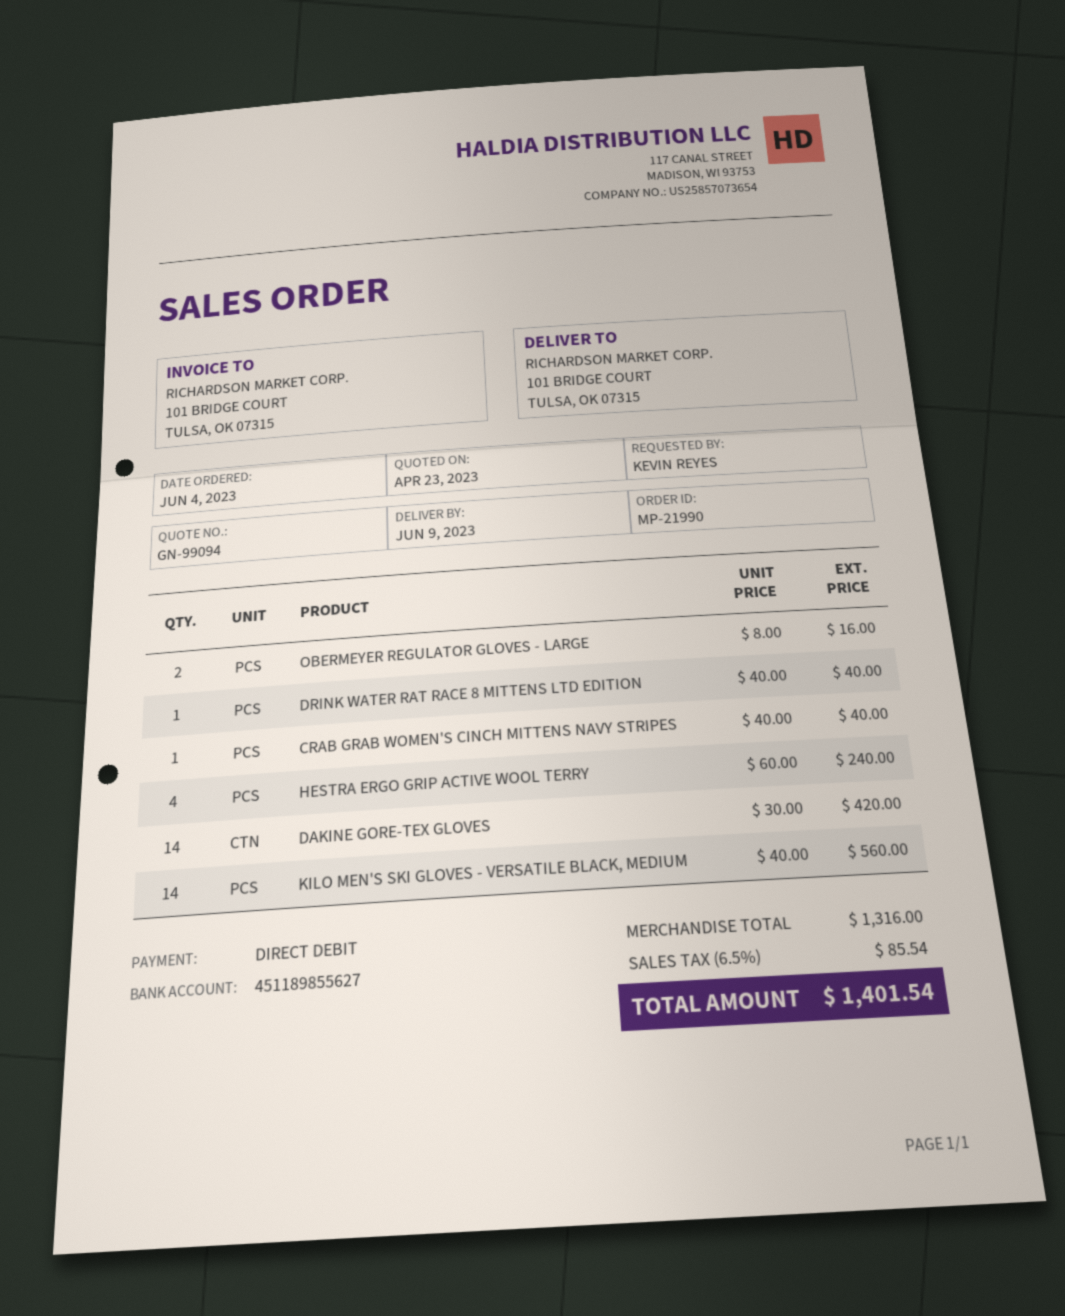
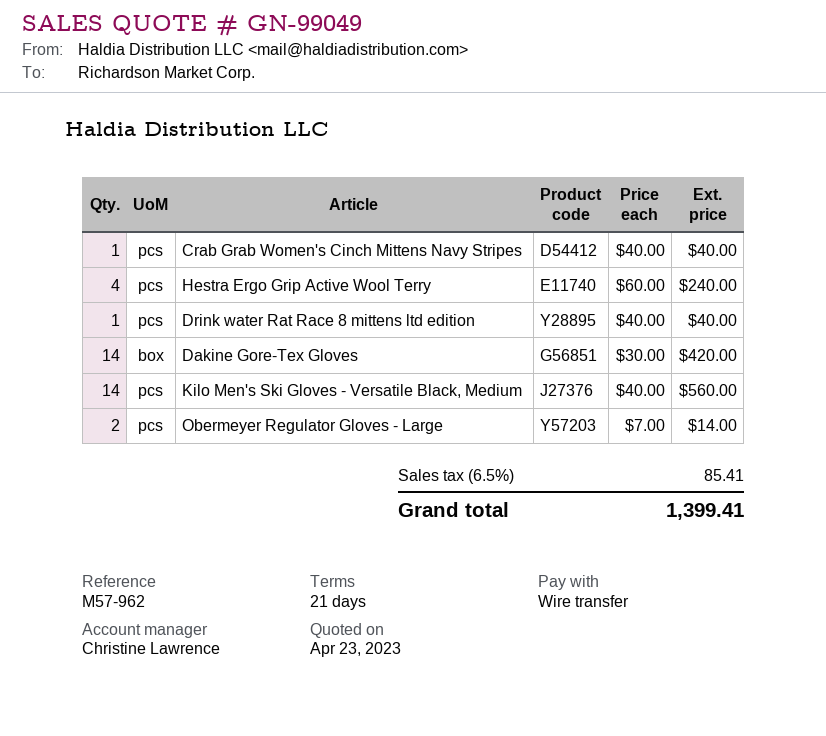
quote number: GN-99094 -> GN-99049
payment method: direct debit -> bank transfer
OBERMEYER REGULATOR GLOVES - LARGE: 2 x 8.00 = 16.00 -> 2 x 7.00 = 14.00
tax: 6.5% = 85.54 -> 6.5% = 85.41
total: 1401.54 -> 1399.41

